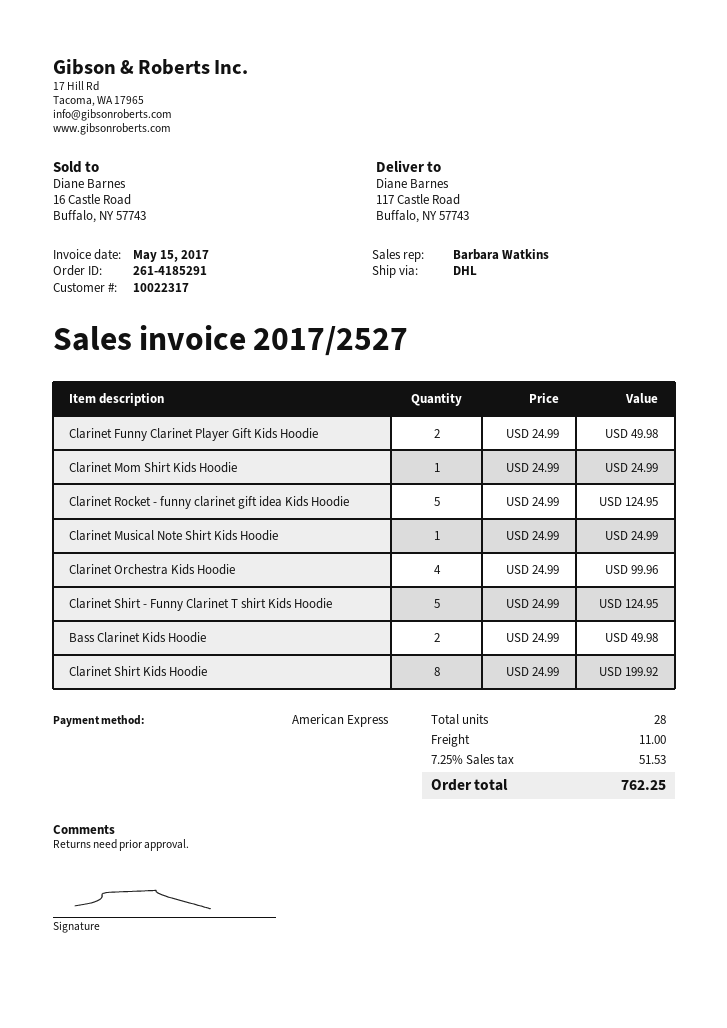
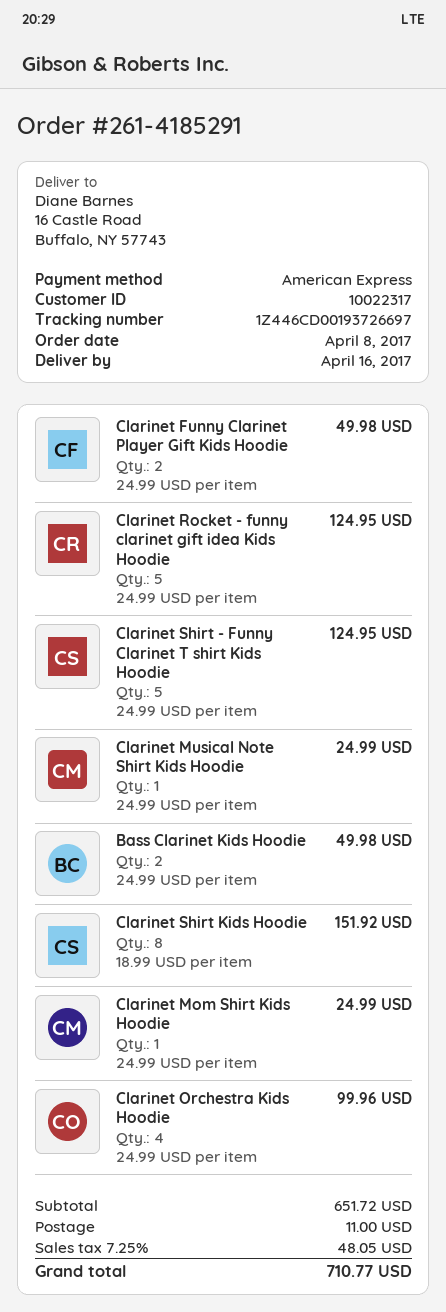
ship to: 117 Castle Road, Buffalo, NY 57743 -> 16 Castle Road, Buffalo, NY 57743
Clarinet Shirt Kids Hoodie: 8 x 24.99 = 199.92 -> 8 x 18.99 = 151.92
tax: 7.25% = 51.53 -> 7.25% = 48.05
total: 762.25 -> 710.77

